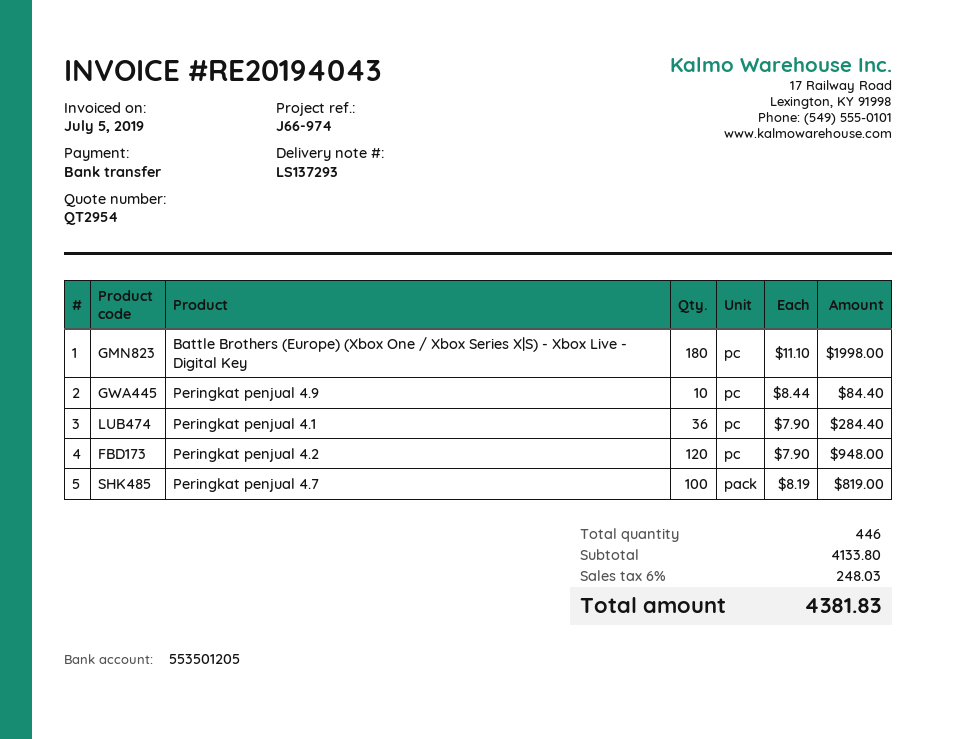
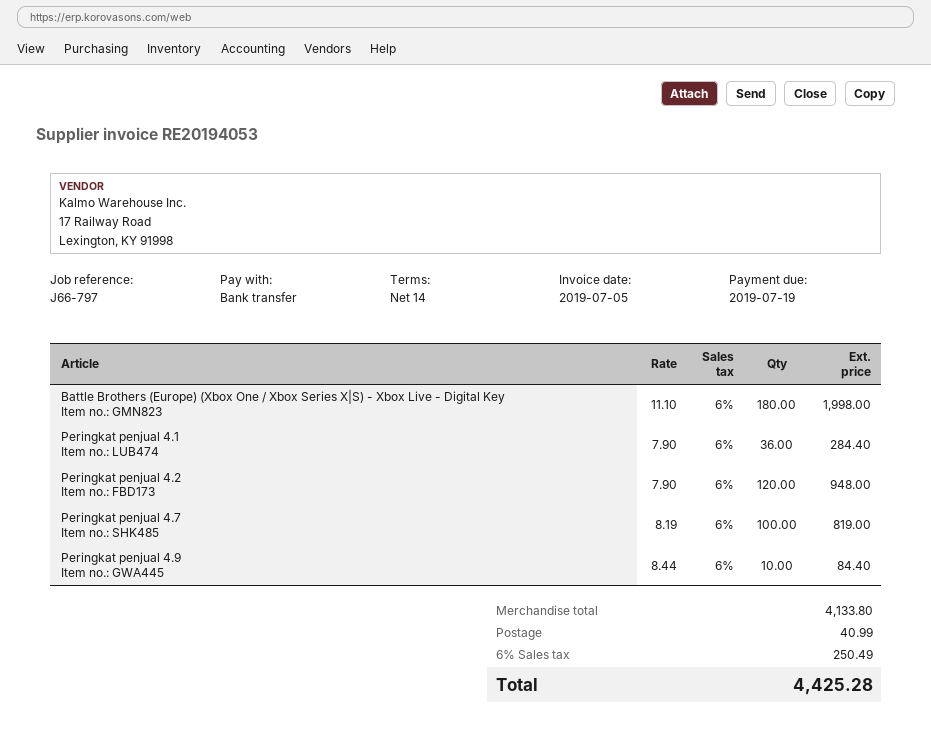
invoice number: RE20194043 -> RE20194053
reference: J66-974 -> J66-797
shipping: none -> 40.99
tax: 6% = 248.03 -> 6% = 250.49
total: 4381.83 -> 4425.28

